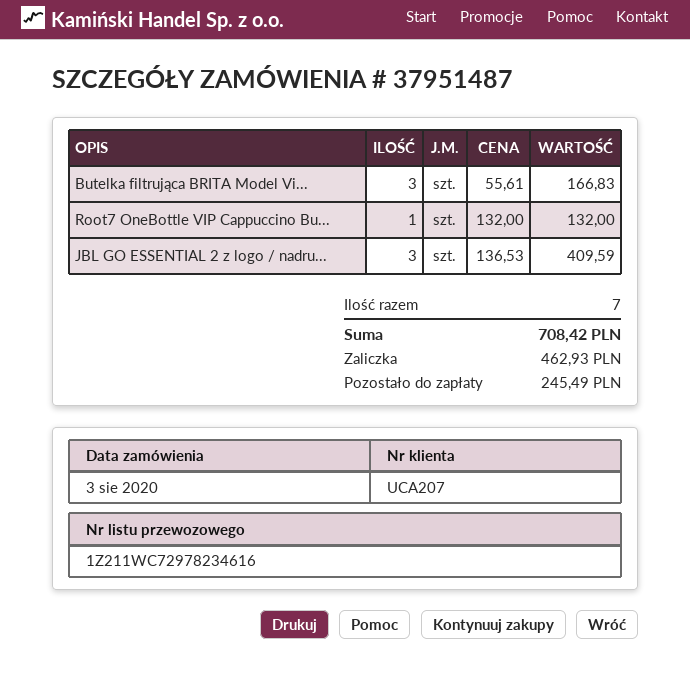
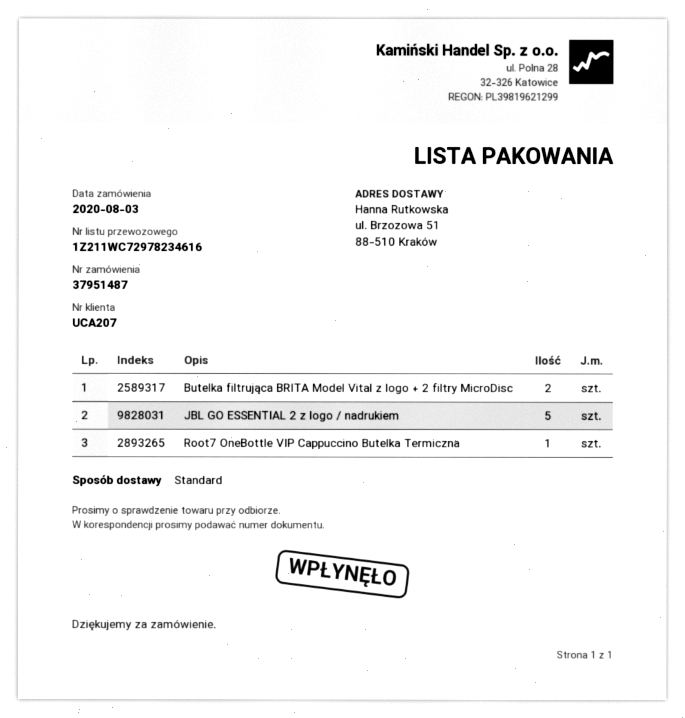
Butelka filtrująca BRITA Model Vi...: 3 -> 2
JBL GO ESSENTIAL 2 z logo / nadru...: 3 -> 5

